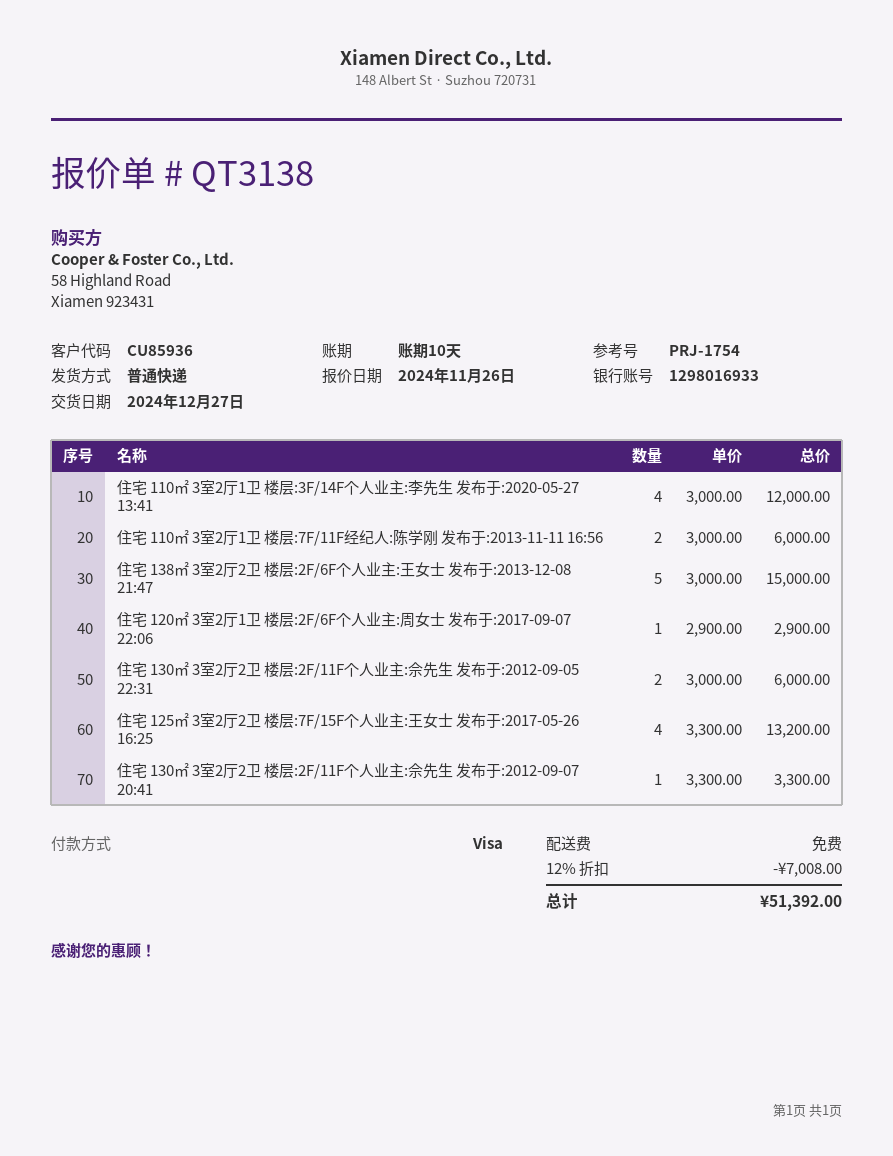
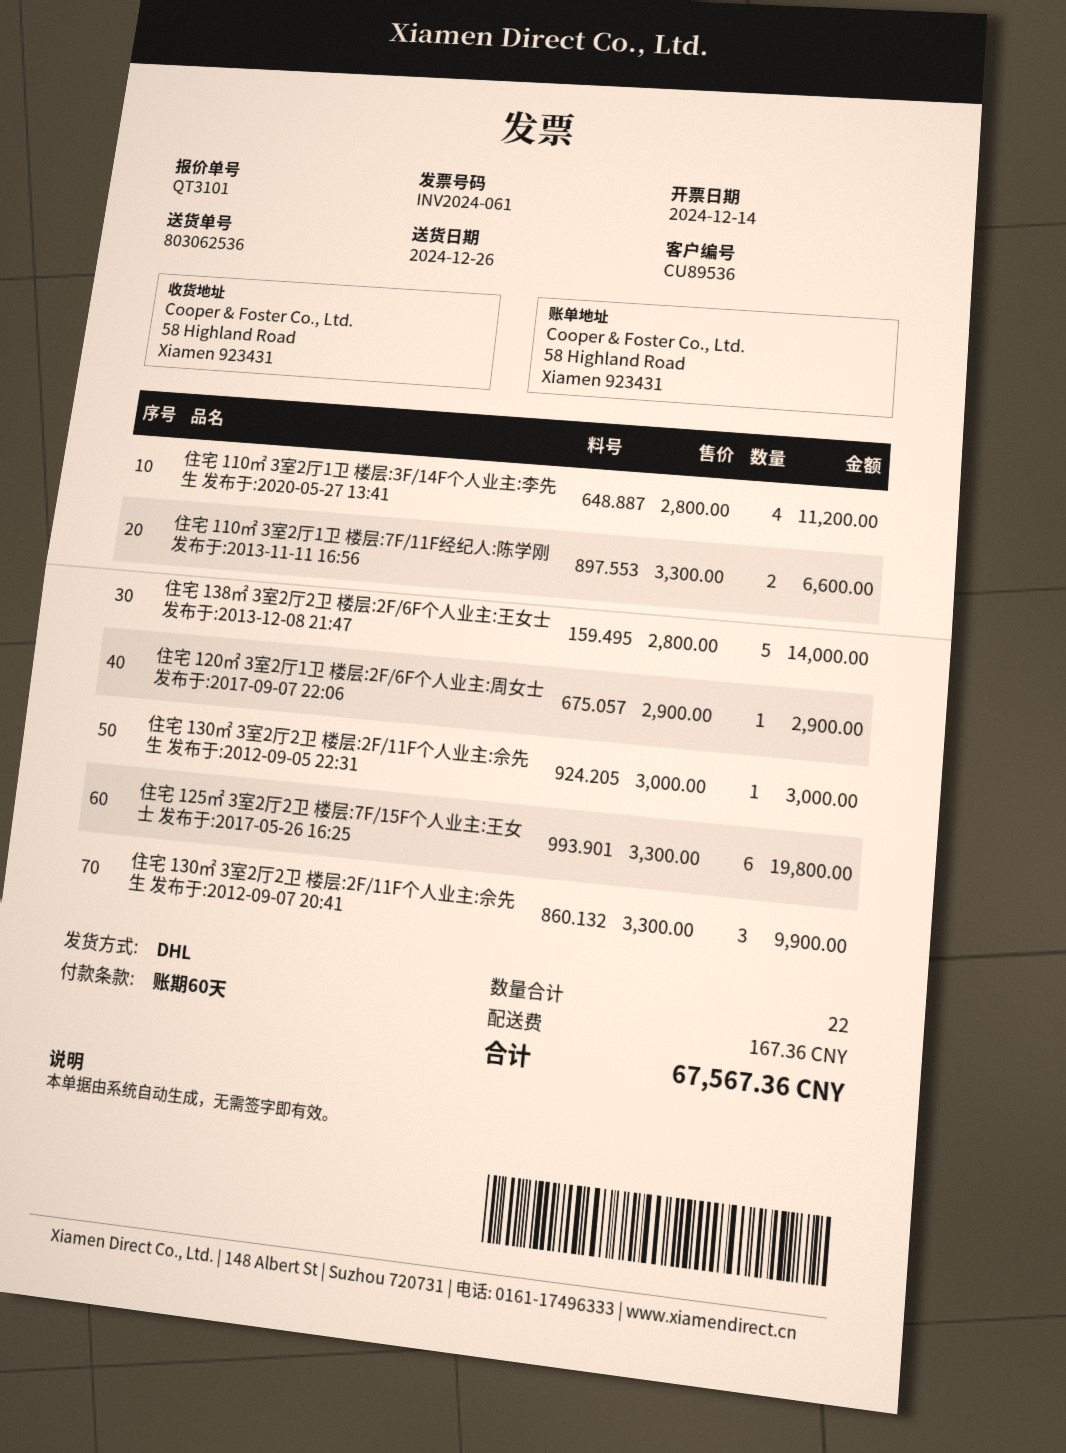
quote number: QT3138 -> QT3101
delivery date: 2024-12-27 -> 2024-12-26
payment terms: 10 days -> 60 days
customer number: CU85936 -> CU89536
shipping method: standard -> DHL
住宅 110㎡ 3室2厅1卫 楼层:3F/14F个人业主:李先生 发布于:2020-05-27 13:41: 4 x 3000.00 = 12000.00 -> 4 x 2800.00 = 11200.00
住宅 110㎡ 3室2厅1卫 楼层:7F/11F经纪人:陈学刚 发布于:2013-11-11 16:56: 2 x 3000.00 = 6000.00 -> 2 x 3300.00 = 6600.00
住宅 138㎡ 3室2厅2卫 楼层:2F/6F个人业主:王女士 发布于:2013-12-08 21:47: 5 x 3000.00 = 15000.00 -> 5 x 2800.00 = 14000.00
住宅 130㎡ 3室2厅2卫 楼层:2F/11F个人业主:佘先生 发布于:2012-09-05 22:31: 2 x 3000.00 = 6000.00 -> 1 x 3000.00 = 3000.00
住宅 125㎡ 3室2厅2卫 楼层:7F/15F个人业主:王女士 发布于:2017-05-26 16:25: 4 x 3300.00 = 13200.00 -> 6 x 3300.00 = 19800.00
住宅 130㎡ 3室2厅2卫 楼层:2F/11F个人业主:佘先生 发布于:2012-09-07 20:41: 1 x 3300.00 = 3300.00 -> 3 x 3300.00 = 9900.00
discount: 12% = 7008.00 -> none
shipping: 0.00 -> 167.36
total: 51392.00 -> 67567.36

